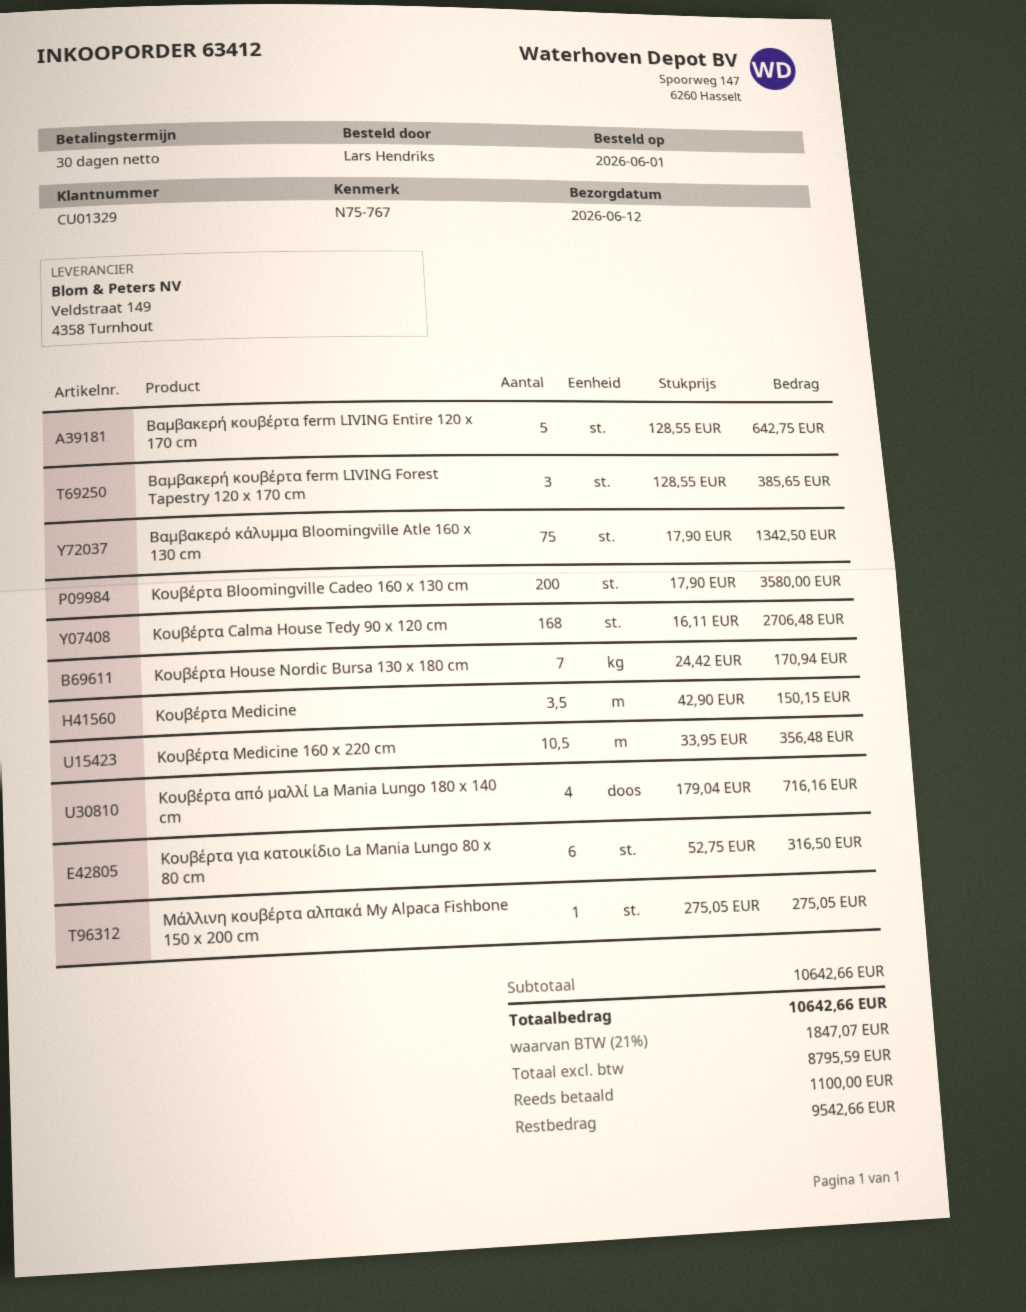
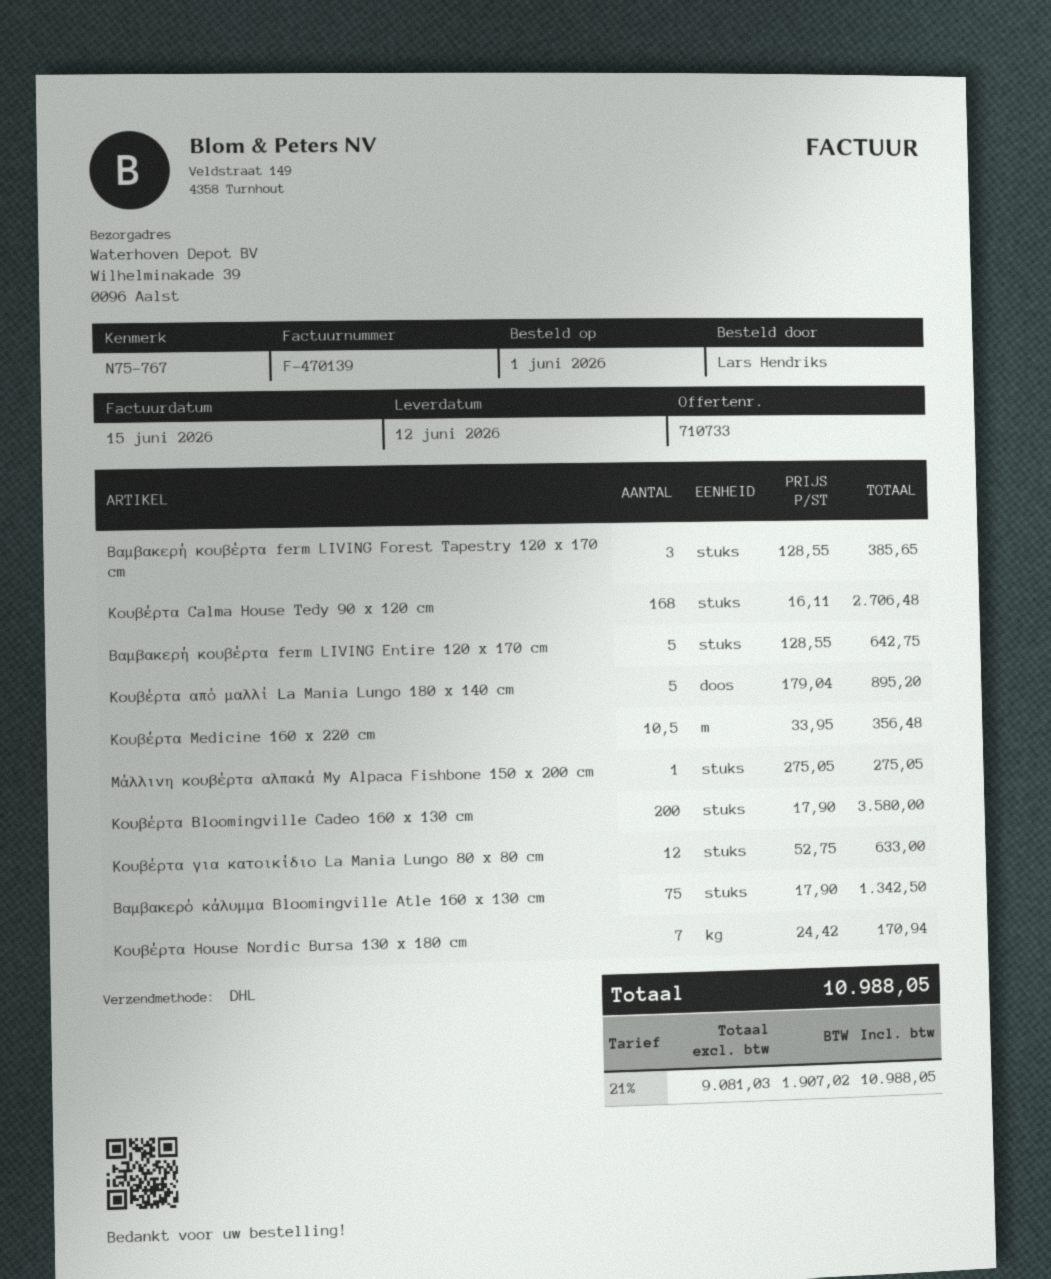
Κουβέρτα Medicine: 3.5 x 42.90 = 150.15 -> none
Κουβέρτα από μαλλί La Mania Lungo 180 x 140 cm: 4 x 179.04 = 716.16 -> 5 x 179.04 = 895.20
Κουβέρτα για κατοικίδιο La Mania Lungo 80 x 80 cm: 6 x 52.75 = 316.50 -> 12 x 52.75 = 633.00
net: 8795.59 -> 9081.03
tax: 21% = 1847.07 -> 21% = 1907.02
total: 10642.66 -> 10988.05

